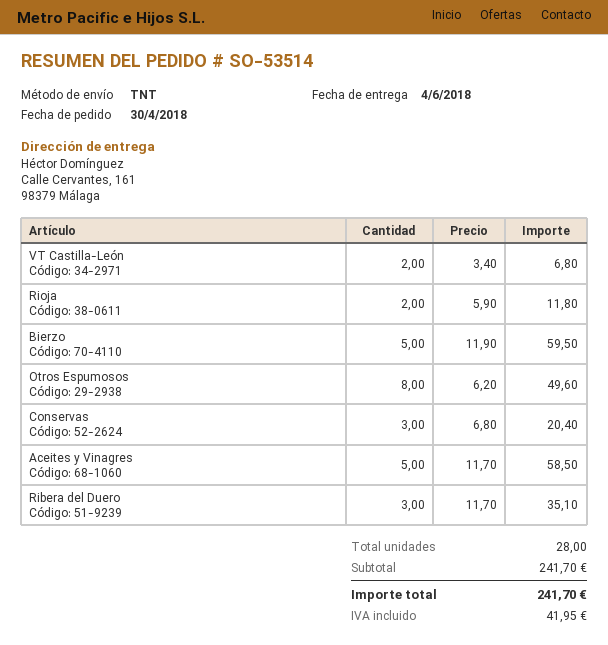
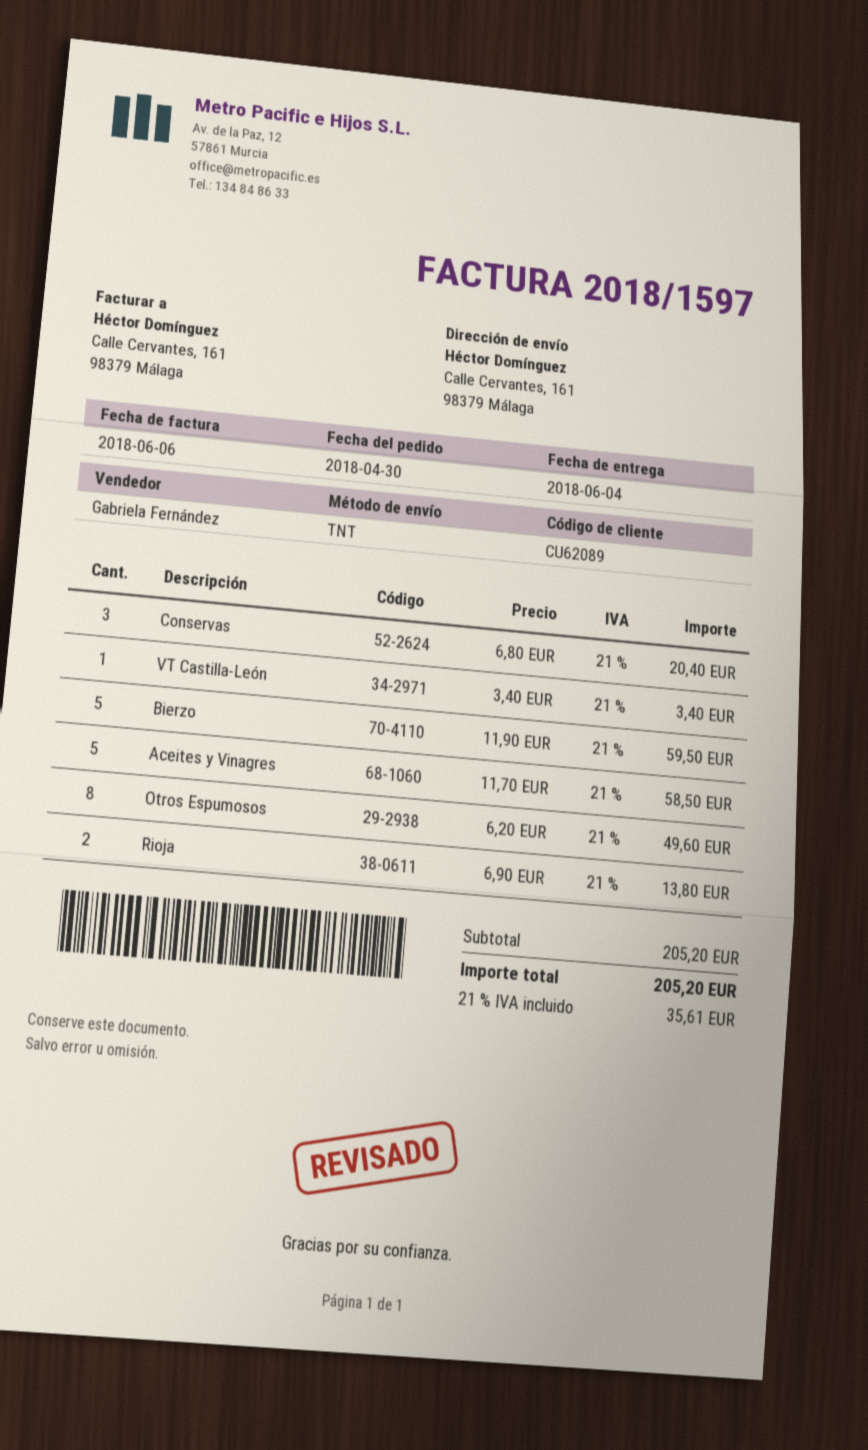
VT Castilla-León: 2 x 3.40 = 6.80 -> 1 x 3.40 = 3.40
Rioja: 2 x 5.90 = 11.80 -> 2 x 6.90 = 13.80
Ribera del Duero: 3 x 11.70 = 35.10 -> none
subtotal: 241.70 -> 205.20
tax: 41.95 -> 35.61
total: 241.70 -> 205.20

